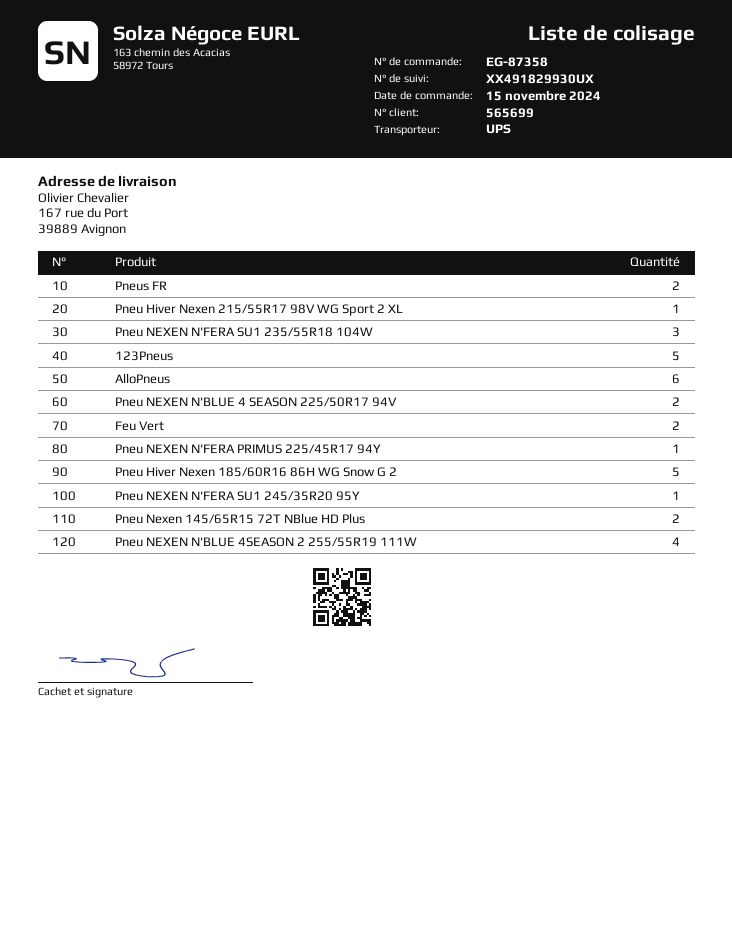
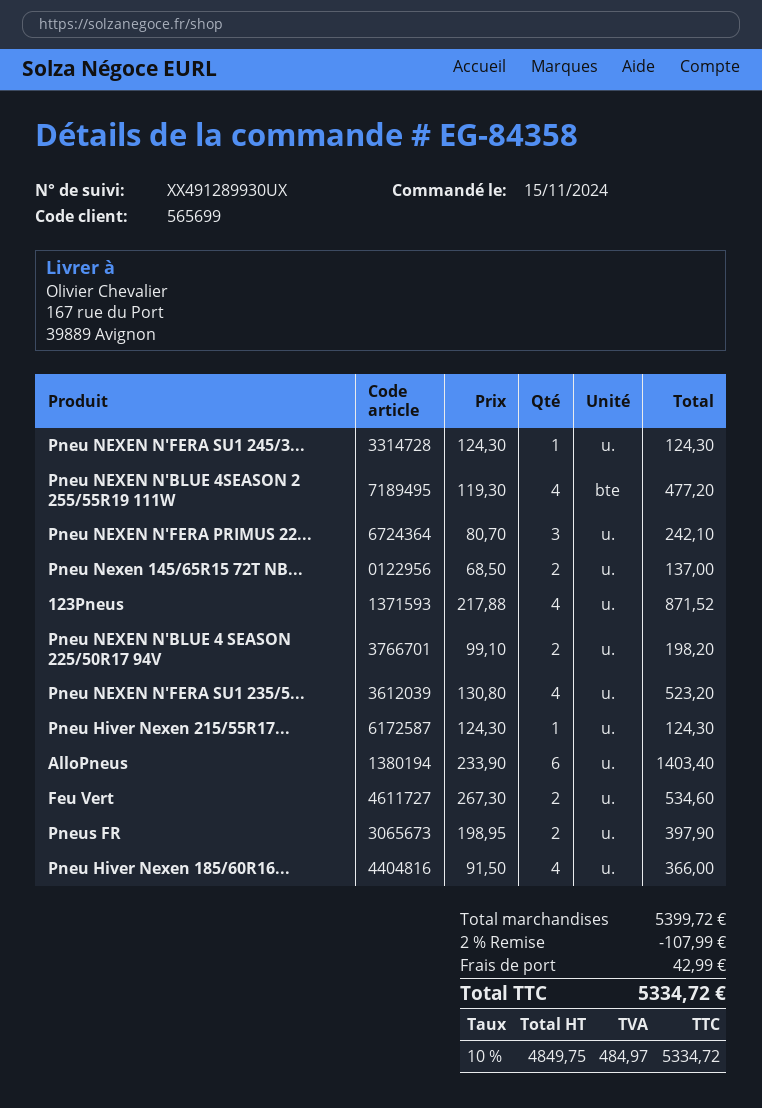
order number: EG-87358 -> EG-84358
tracking number: XX491829930UX -> XX491289930UX
Pneu NEXEN N'FERA SU1 235/55R18 104W: 3 -> 4
123Pneus: 5 -> 4
Pneu NEXEN N'FERA PRIMUS 225/45R17 94Y: 1 -> 3
Pneu Hiver Nexen 185/60R16 86H WG Snow G 2: 5 -> 4

